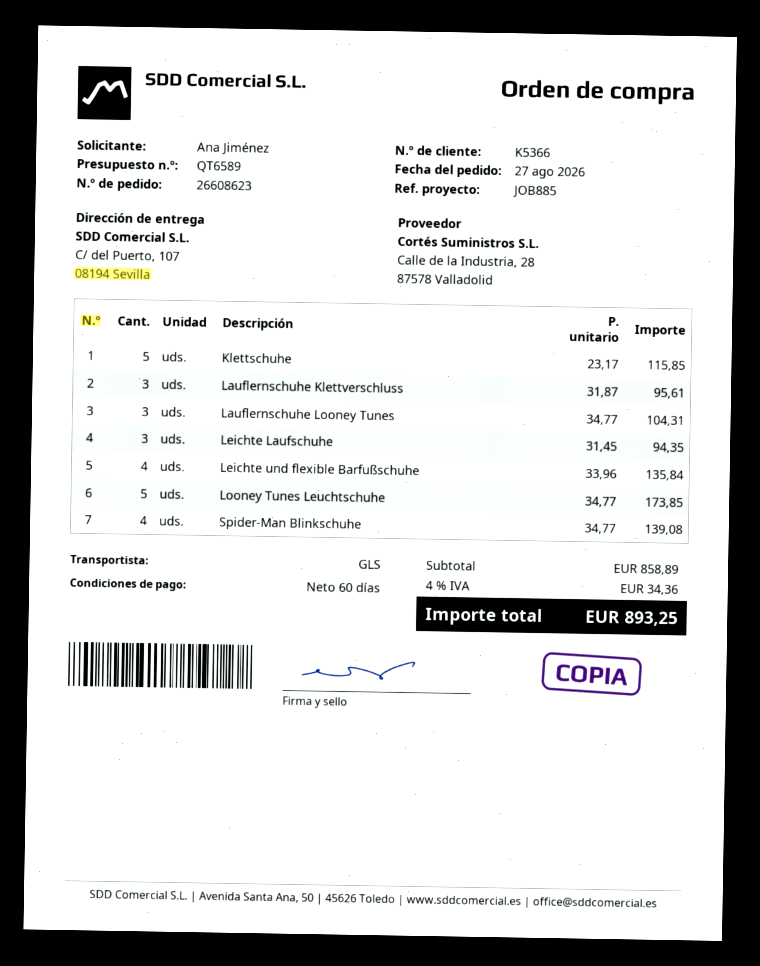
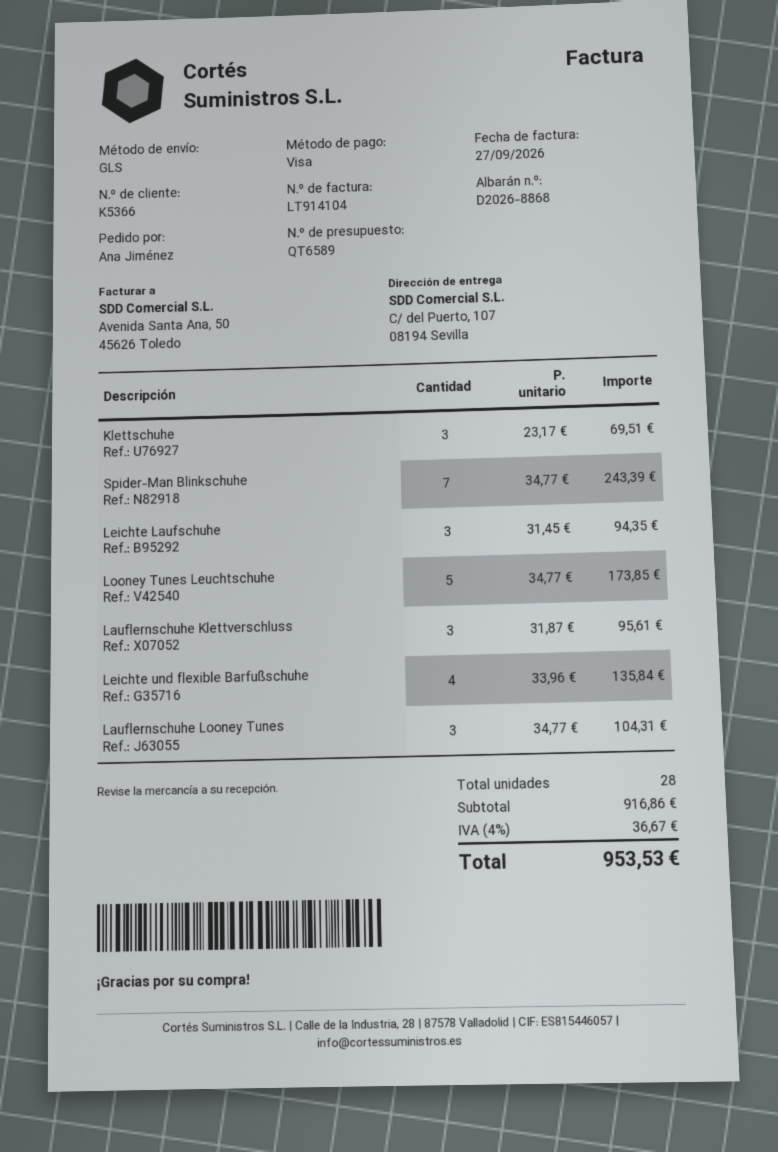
Klettschuhe: 5 x 23.17 = 115.85 -> 3 x 23.17 = 69.51
Spider-Man Blinkschuhe: 4 x 34.77 = 139.08 -> 7 x 34.77 = 243.39
subtotal: 858.89 -> 916.86
tax: 4% = 34.36 -> 4% = 36.67
total: 893.25 -> 953.53

